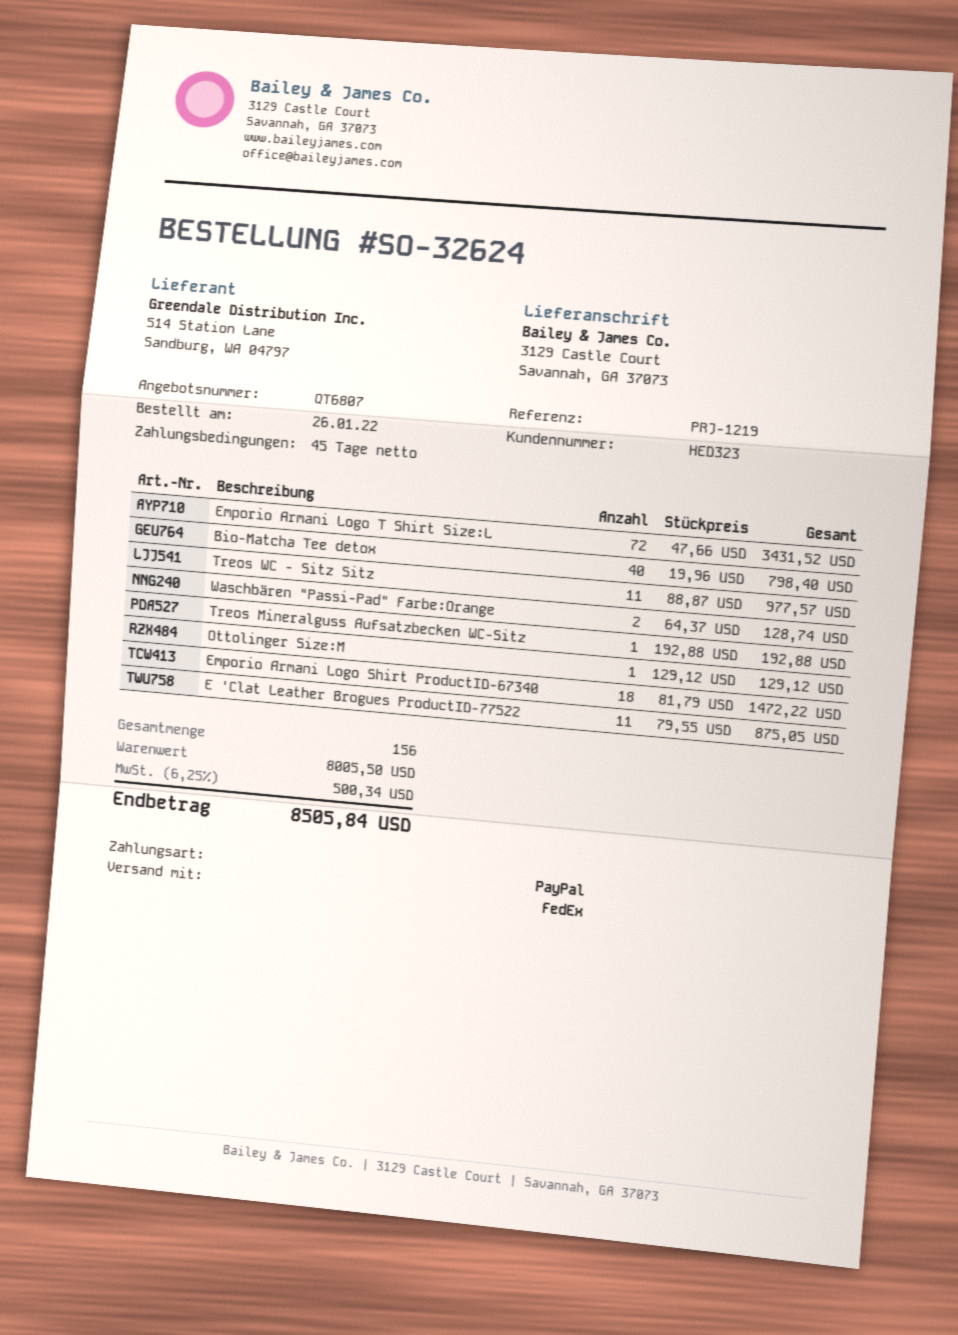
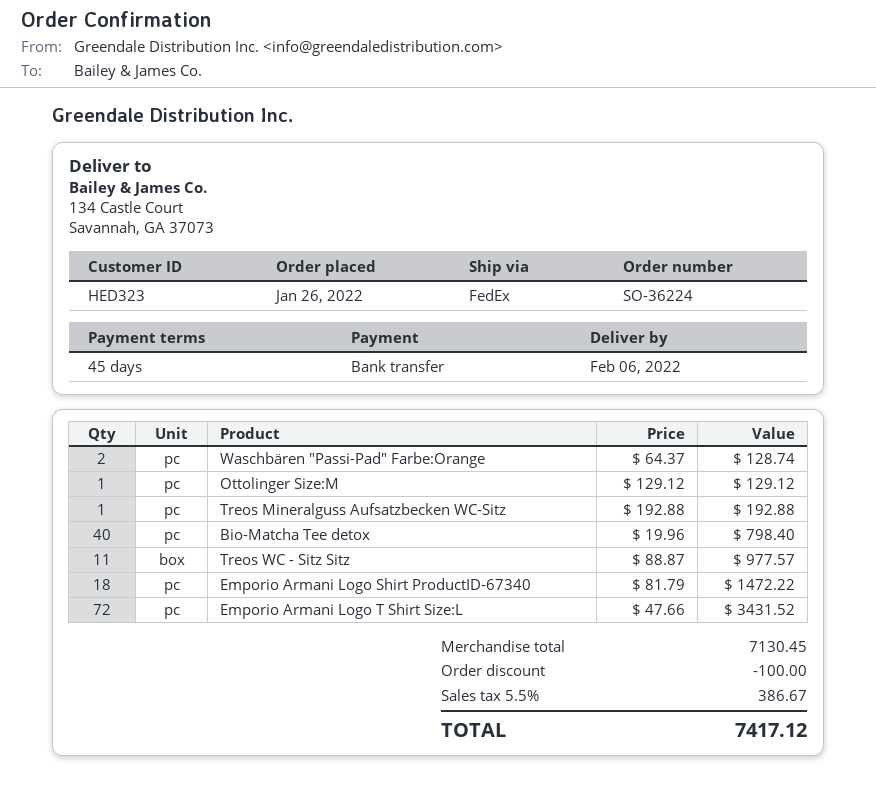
order number: SO-32624 -> SO-36224
payment method: PayPal -> bank transfer
ship to: 3129 Castle Court, Savannah, GA 37073 -> 134 Castle Court, Savannah, GA 37073
E 'Clat Leather Brogues ProductID-77522: 11 x 79.55 = 875.05 -> none
subtotal: 8005.50 -> 7130.45
discount: none -> 100.00
tax: 6.25% = 500.34 -> 5.5% = 386.67
total: 8505.84 -> 7417.12

